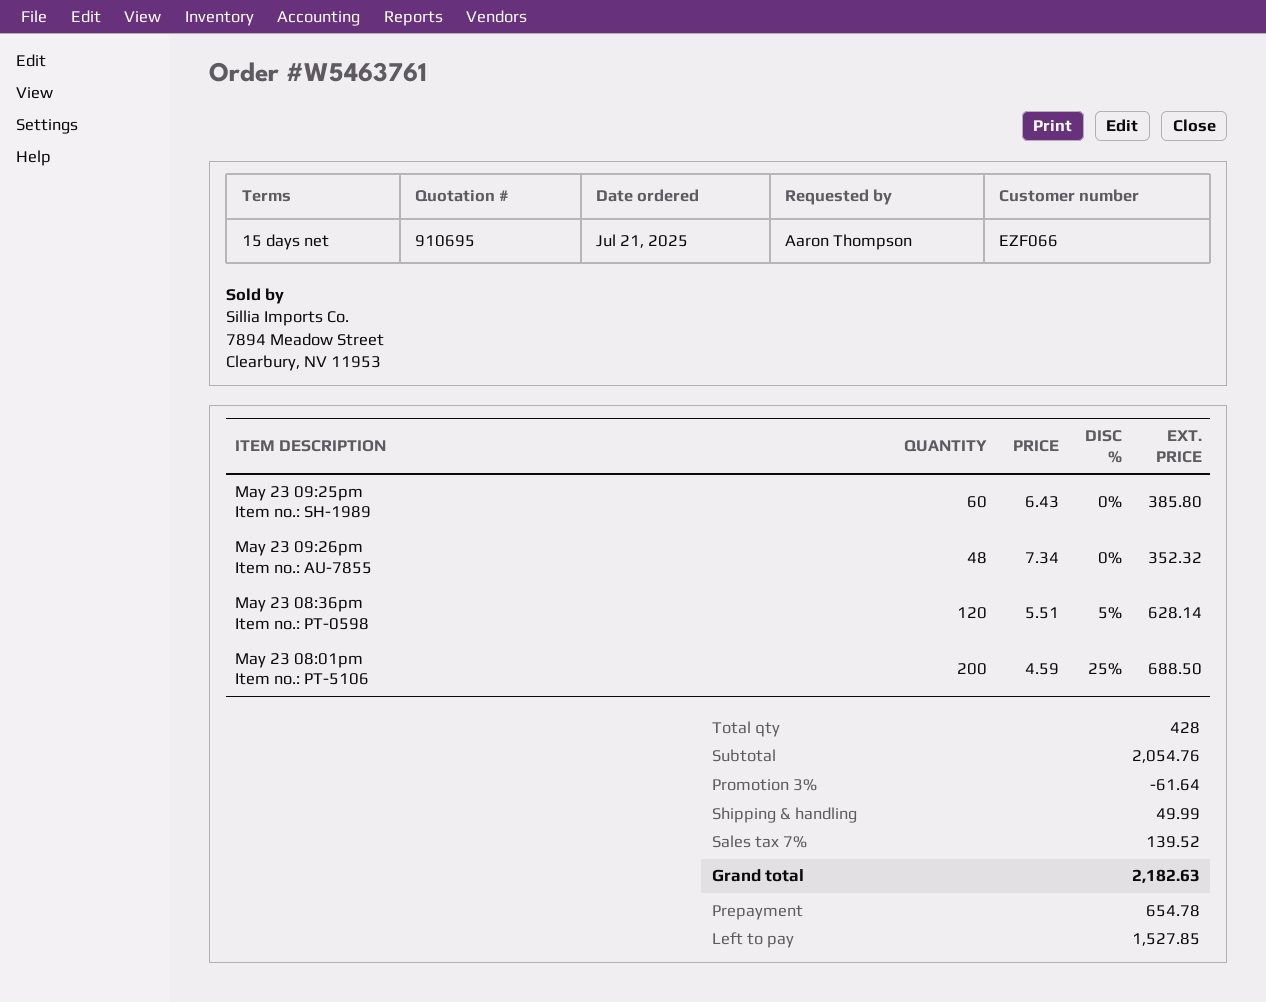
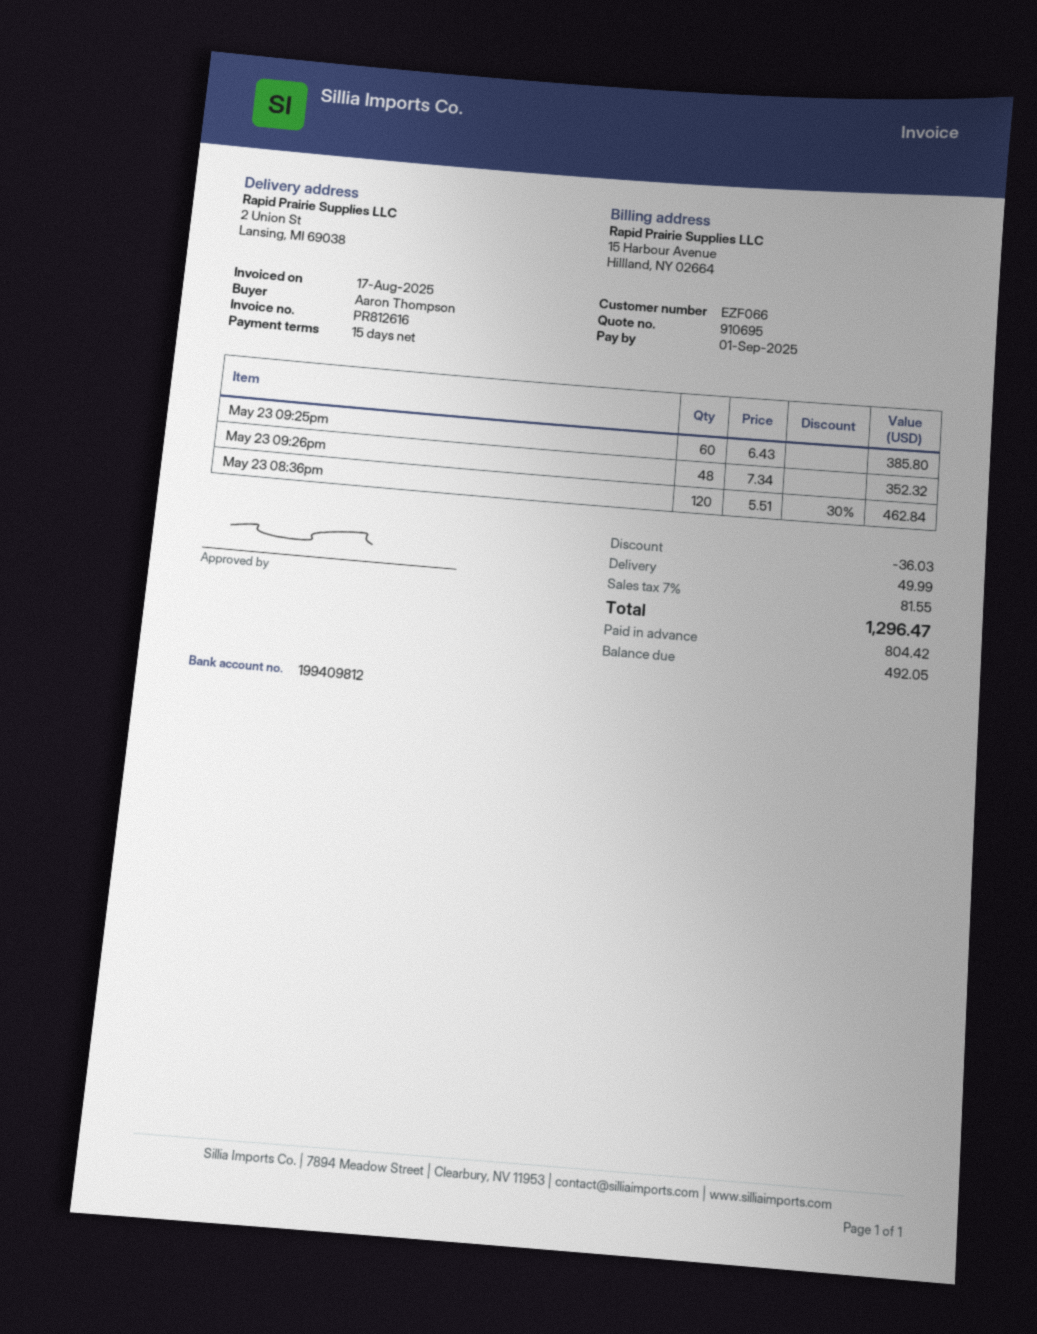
May 23 08:36pm: 120 x 5.51 - 5% = 628.14 -> 120 x 5.51 - 30% = 462.84
May 23 08:01pm: 200 x 4.59 - 25% = 688.50 -> none
discount: 61.64 -> 36.03
tax: 7% = 139.52 -> 7% = 81.55
total: 2182.63 -> 1296.47
deposit: 654.78 -> 804.42
balance: 1527.85 -> 492.05

